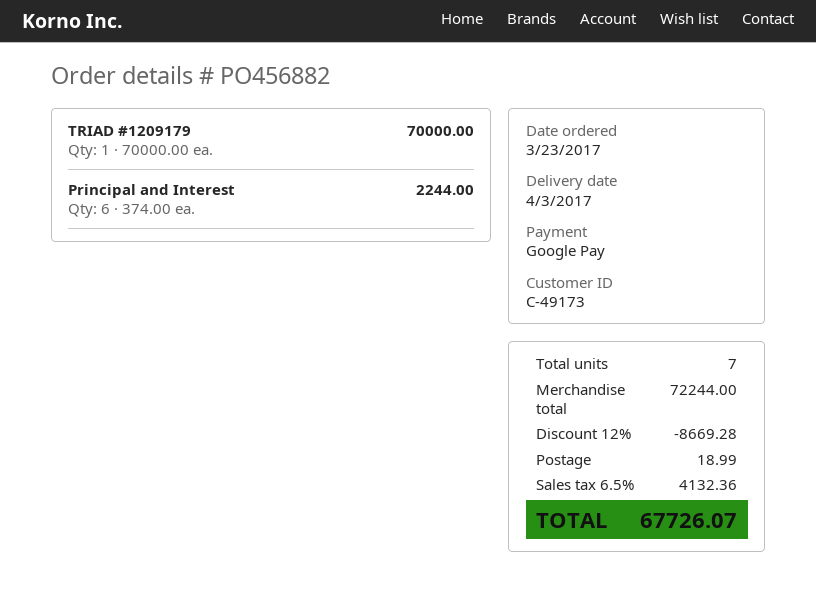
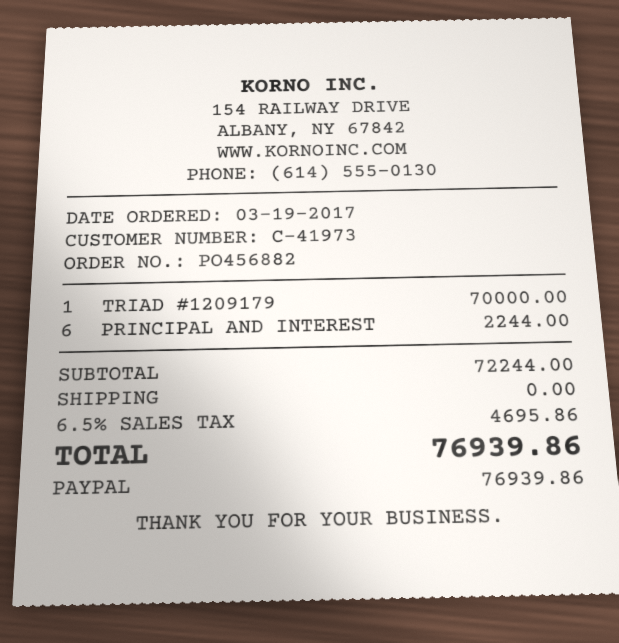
order date: 2017-03-23 -> 2017-03-19
customer number: C-49173 -> C-41973
payment method: Google Pay -> PayPal
discount: 12% = 8669.28 -> none
shipping: 18.99 -> 0.00
tax: 6.5% = 4132.36 -> 6.5% = 4695.86
total: 67726.07 -> 76939.86

